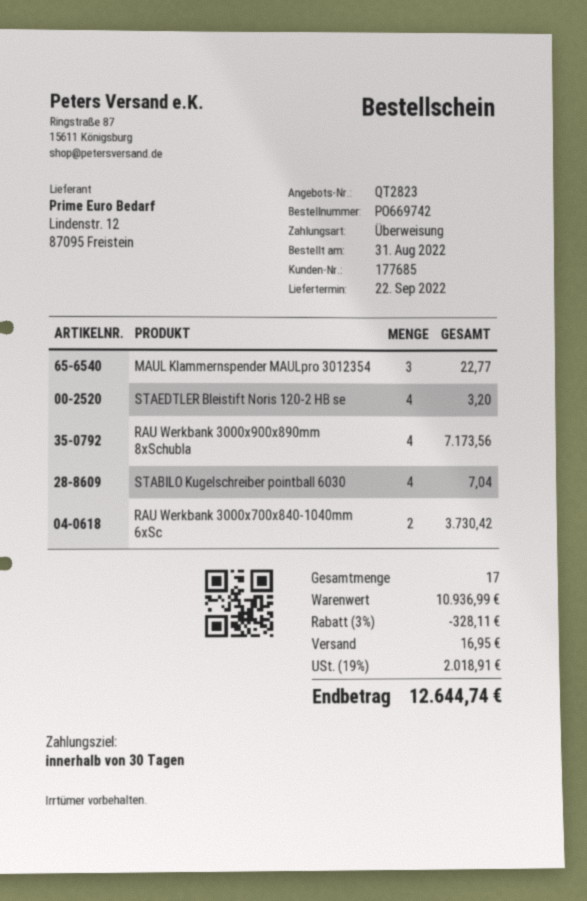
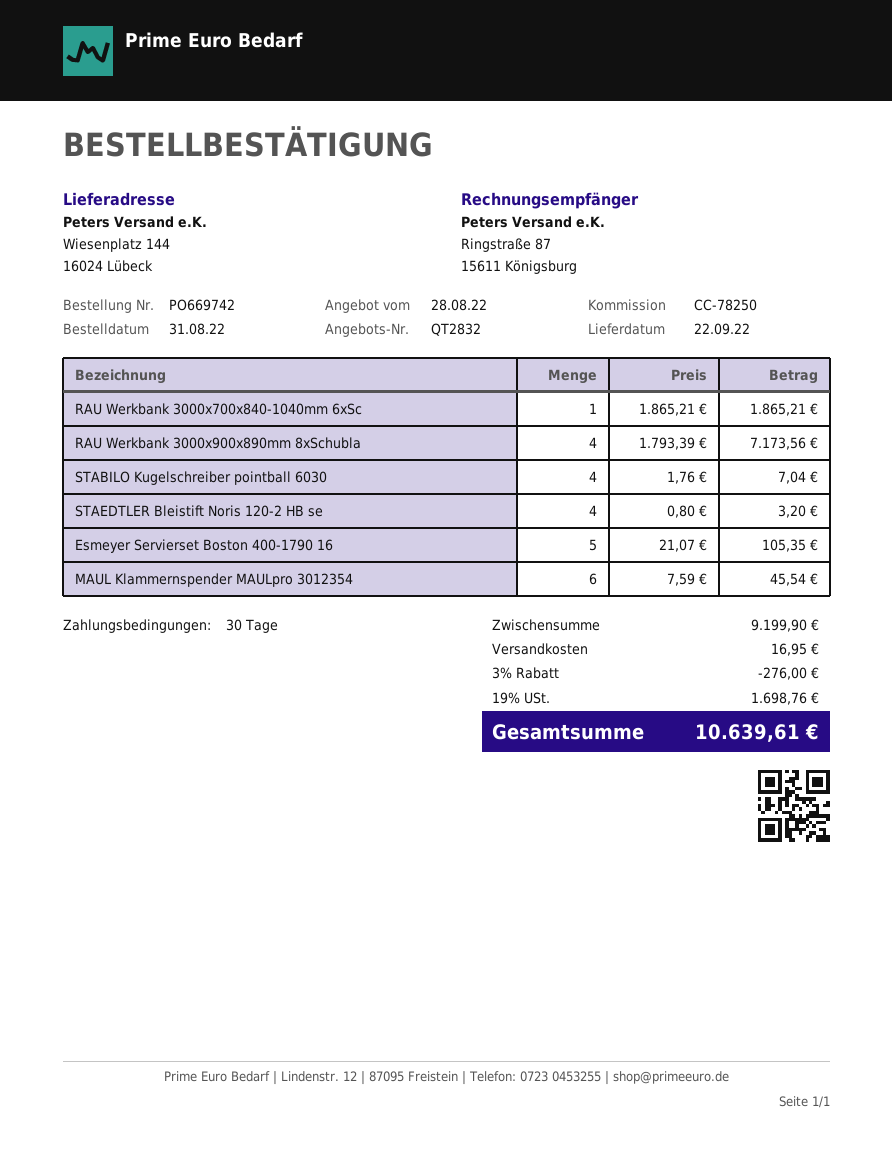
quote number: QT2823 -> QT2832
MAUL Klammernspender MAULpro 3012354: 3 for 22.77 -> 6 for 45.54
RAU Werkbank 3000x700x840-1040mm 6xSc: 2 for 3730.42 -> 1 for 1865.21
Esmeyer Servierset Boston 400-1790 16: none -> 5 for 105.35
subtotal: 10936.99 -> 9199.90
discount: 3% = 328.11 -> 3% = 276.00
tax: 19% = 2018.91 -> 19% = 1698.76
total: 12644.74 -> 10639.61

